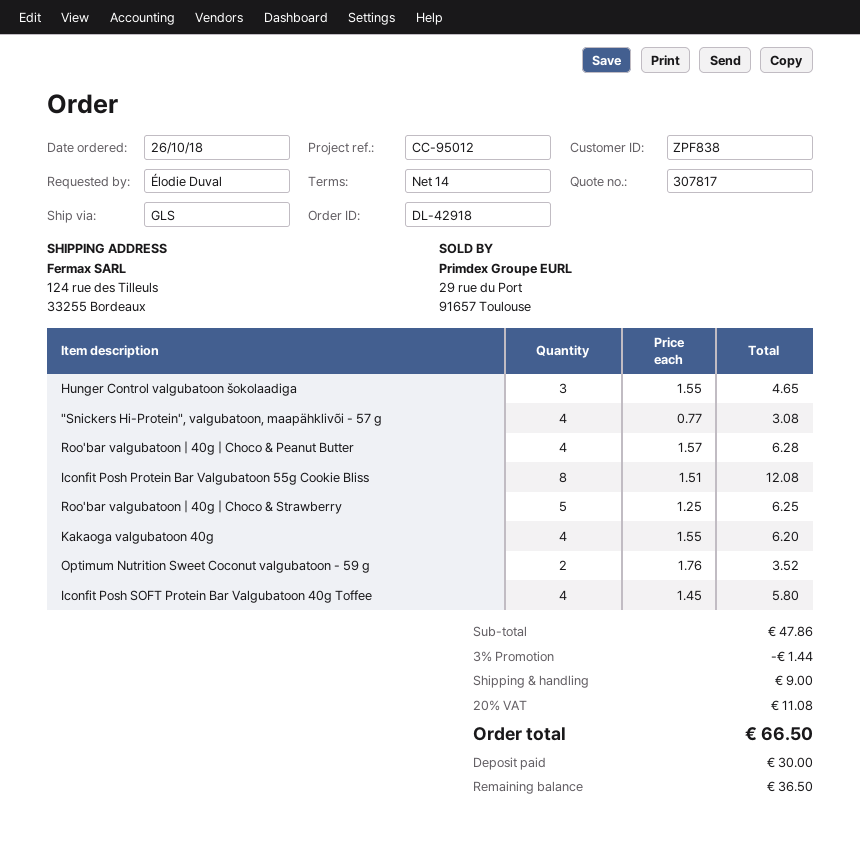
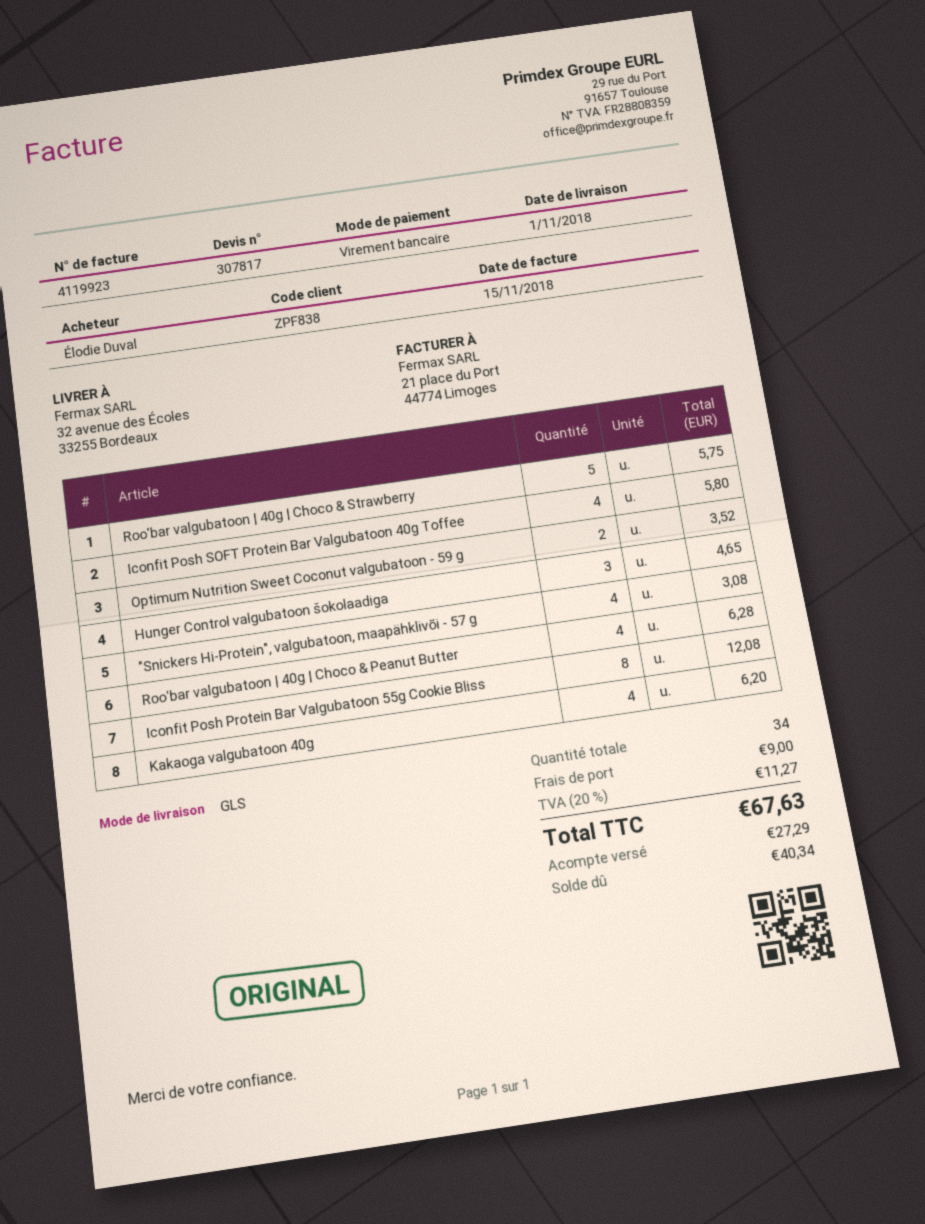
ship to: 124 rue des Tilleuls, 33255 Bordeaux -> 32 avenue des Écoles, 33255 Bordeaux
Roo'bar valgubatoon | 40g | Choco & Strawberry: 5 for 6.25 -> 5 for 5.75
discount: 3% = 1.44 -> none
tax: 20% = 11.08 -> 20% = 11.27
total: 66.50 -> 67.63
deposit: 30.00 -> 27.29
balance: 36.50 -> 40.34

